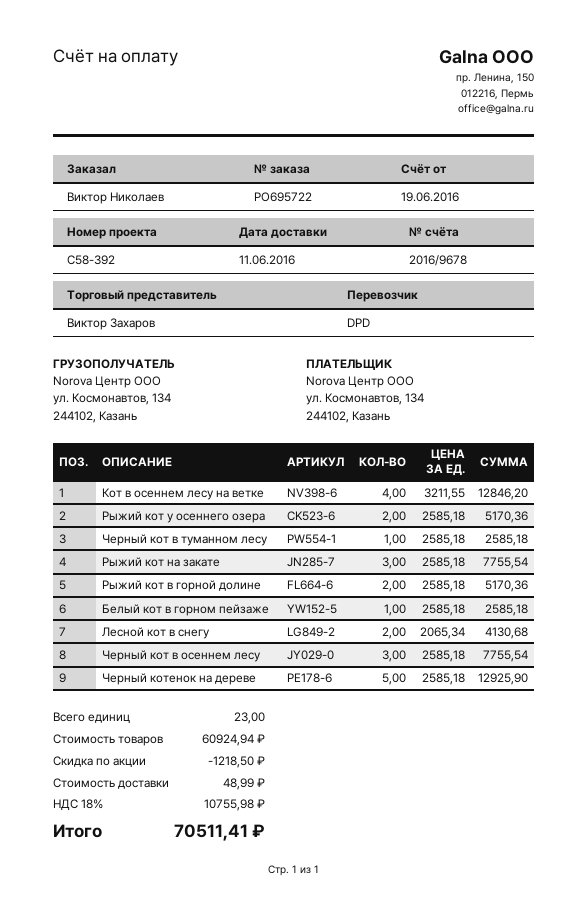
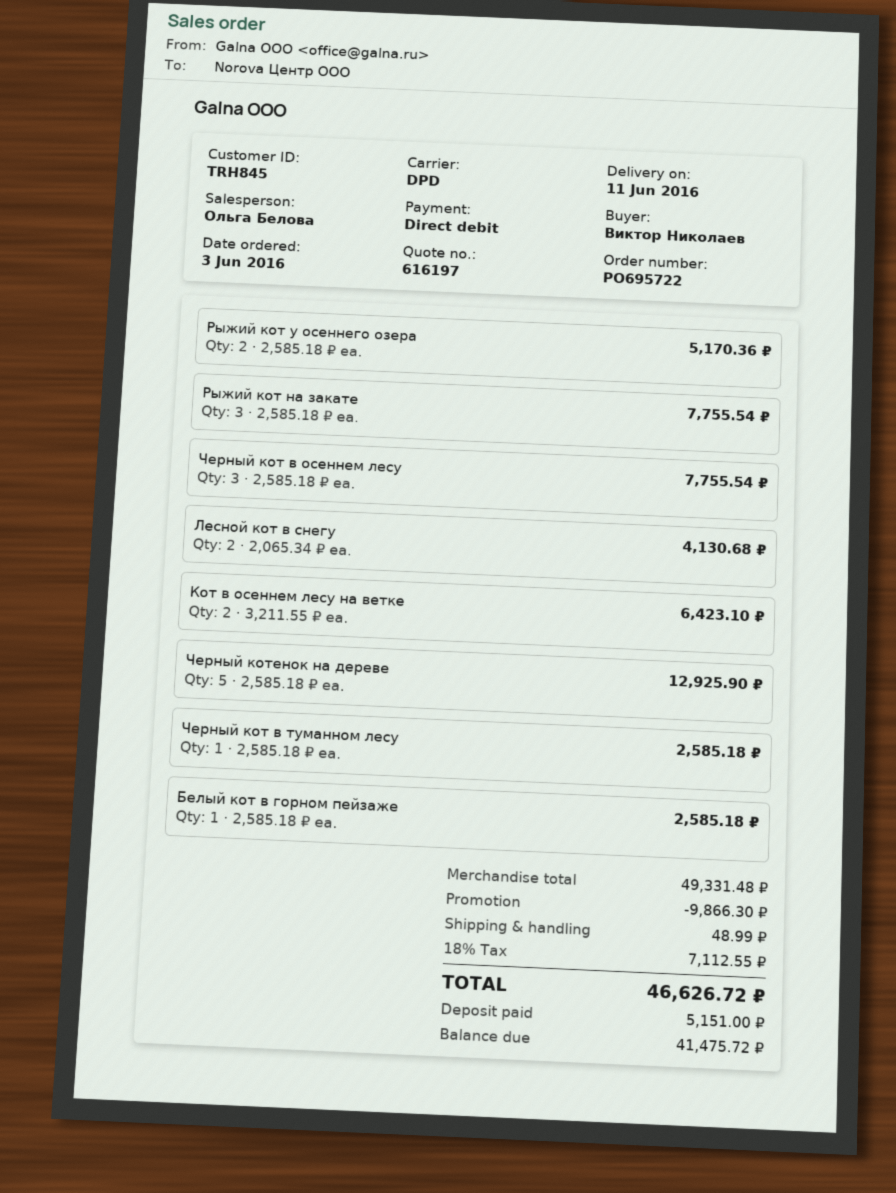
sales rep: Виктор Захаров -> Ольга Белова
Кот в осеннем лесу на ветке: 4 x 3211.55 = 12846.20 -> 2 x 3211.55 = 6423.10
Рыжий кот в горной долине: 2 x 2585.18 = 5170.36 -> none
subtotal: 60924.94 -> 49331.48
discount: 1218.50 -> 9866.30
tax: 18% = 10755.98 -> 18% = 7112.55
total: 70511.41 -> 46626.72

